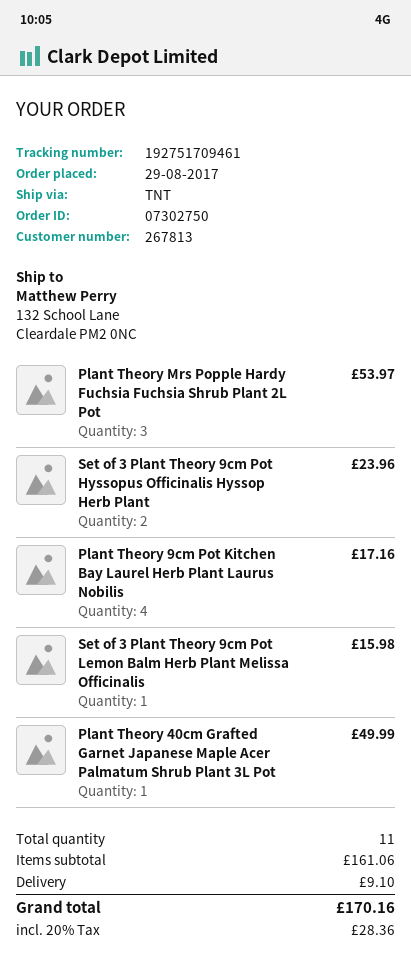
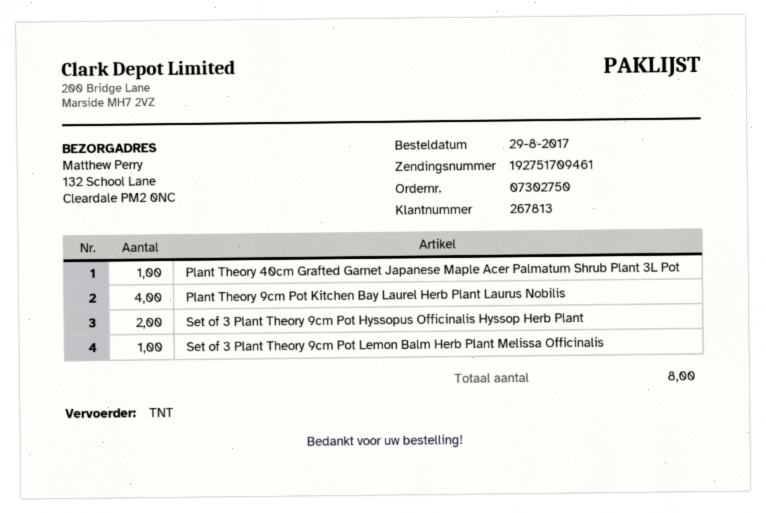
Plant Theory Mrs Popple Hardy Fuchsia Fuchsia Shrub Plant 2L Pot: 3 -> none
total quantity: 11 -> 8

